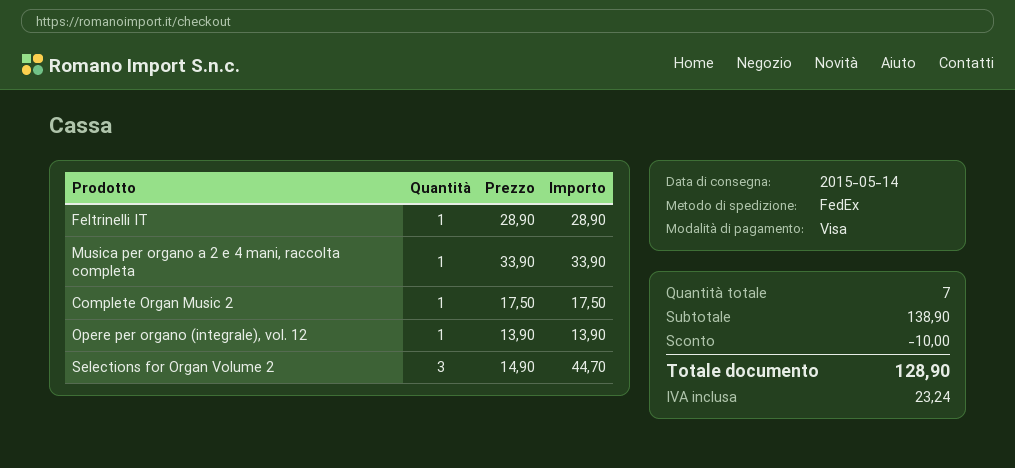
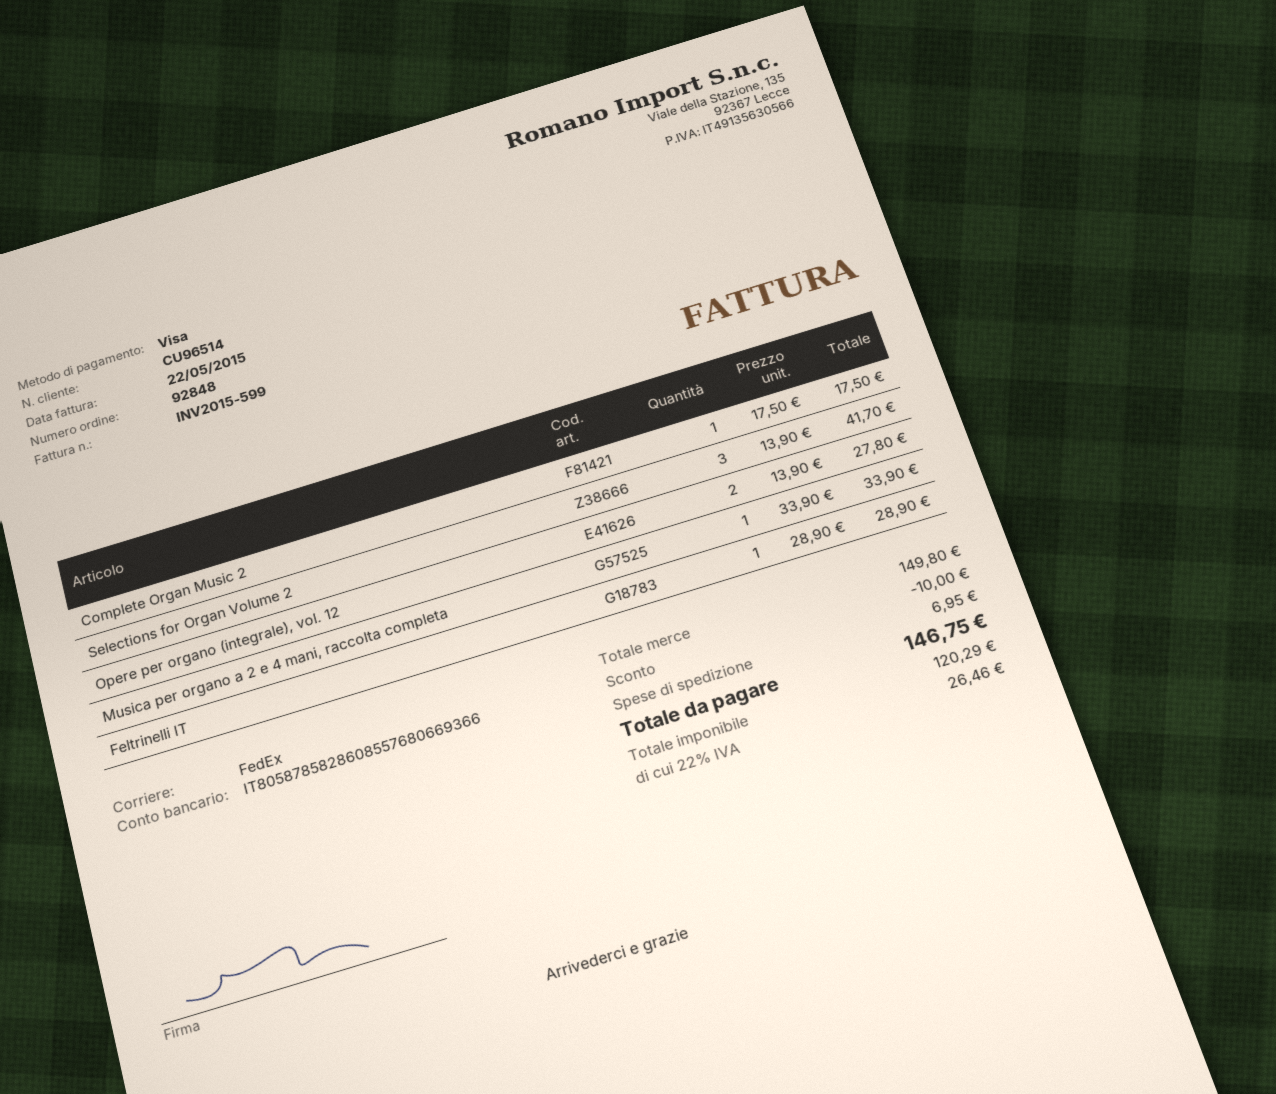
Opere per organo (integrale), vol. 12: 1 x 13.90 = 13.90 -> 2 x 13.90 = 27.80
Selections for Organ Volume 2: 3 x 14.90 = 44.70 -> 3 x 13.90 = 41.70
subtotal: 138.90 -> 149.80
shipping: none -> 6.95
tax: 23.24 -> 26.46
total: 128.90 -> 146.75

